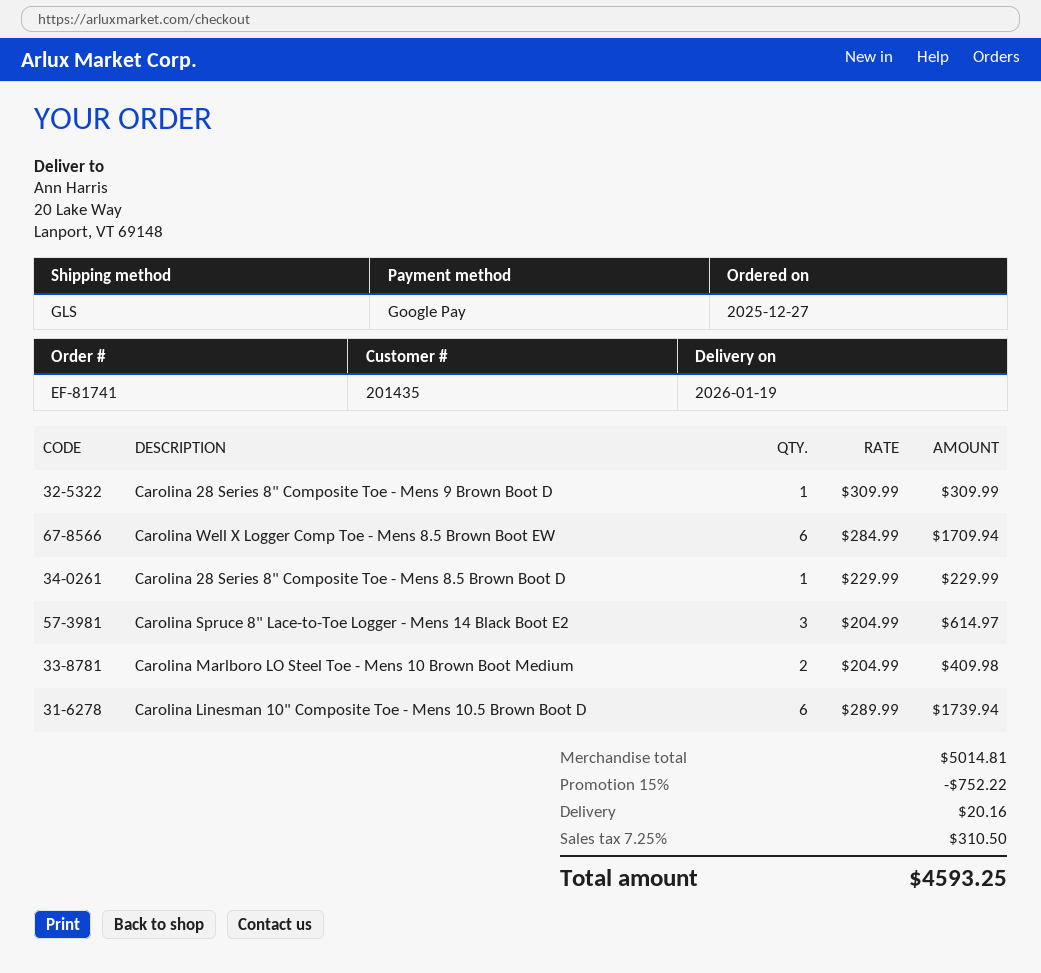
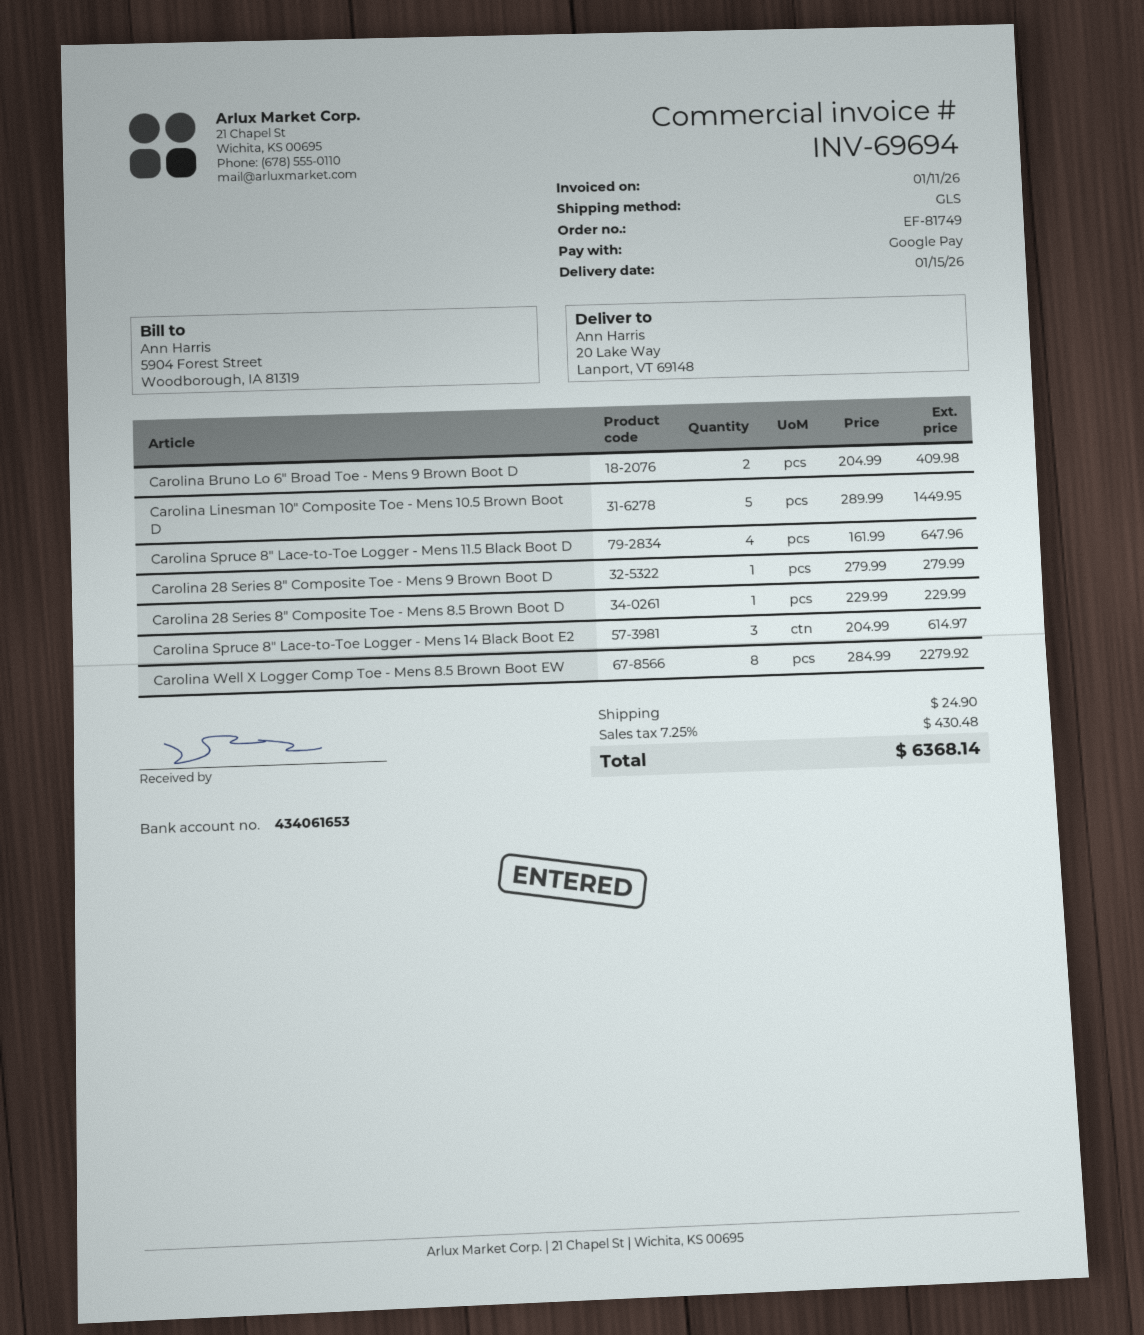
order number: EF-81741 -> EF-81749
delivery date: 2026-01-19 -> 2026-01-15
Carolina 28 Series 8" Composite Toe - Mens 9 Brown Boot D: 1 x 309.99 = 309.99 -> 1 x 279.99 = 279.99
Carolina Well X Logger Comp Toe - Mens 8.5 Brown Boot EW: 6 x 284.99 = 1709.94 -> 8 x 284.99 = 2279.92
Carolina Marlboro LO Steel Toe - Mens 10 Brown Boot Medium: 2 x 204.99 = 409.98 -> none
Carolina Linesman 10" Composite Toe - Mens 10.5 Brown Boot D: 6 x 289.99 = 1739.94 -> 5 x 289.99 = 1449.95
Carolina Bruno Lo 6" Broad Toe - Mens 9 Brown Boot D: none -> 2 x 204.99 = 409.98
Carolina Spruce 8" Lace-to-Toe Logger - Mens 11.5 Black Boot D: none -> 4 x 161.99 = 647.96
discount: 15% = 752.22 -> none
shipping: 20.16 -> 24.90
tax: 7.25% = 310.50 -> 7.25% = 430.48
total: 4593.25 -> 6368.14

